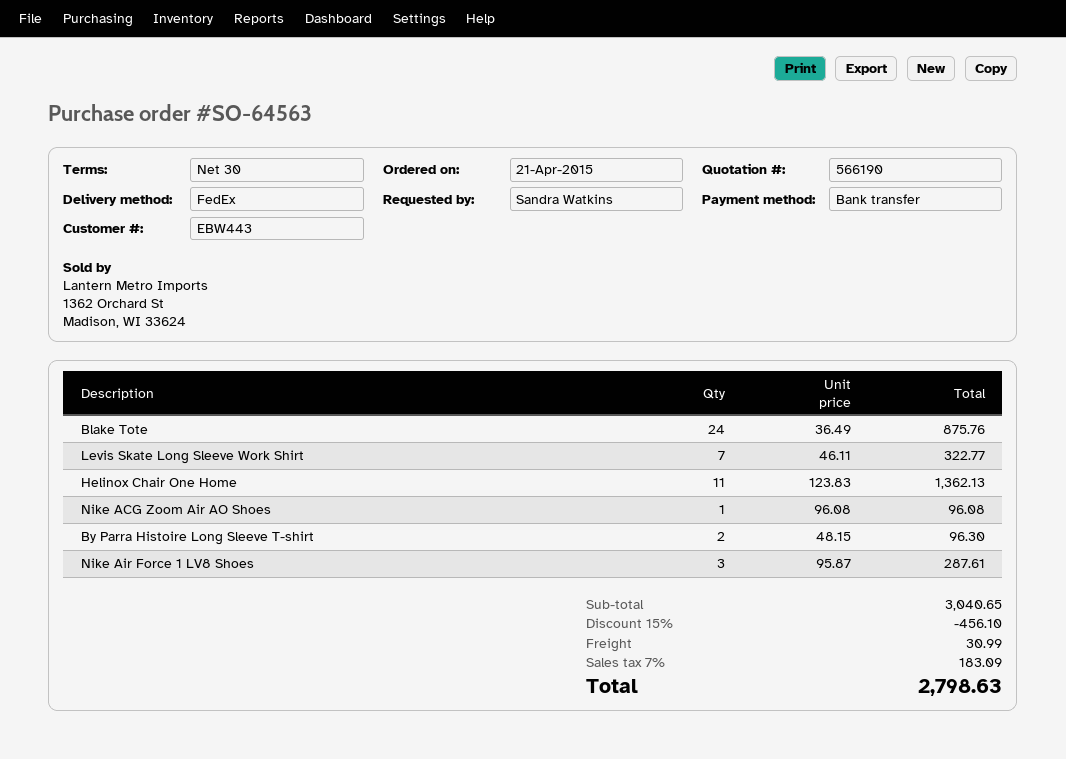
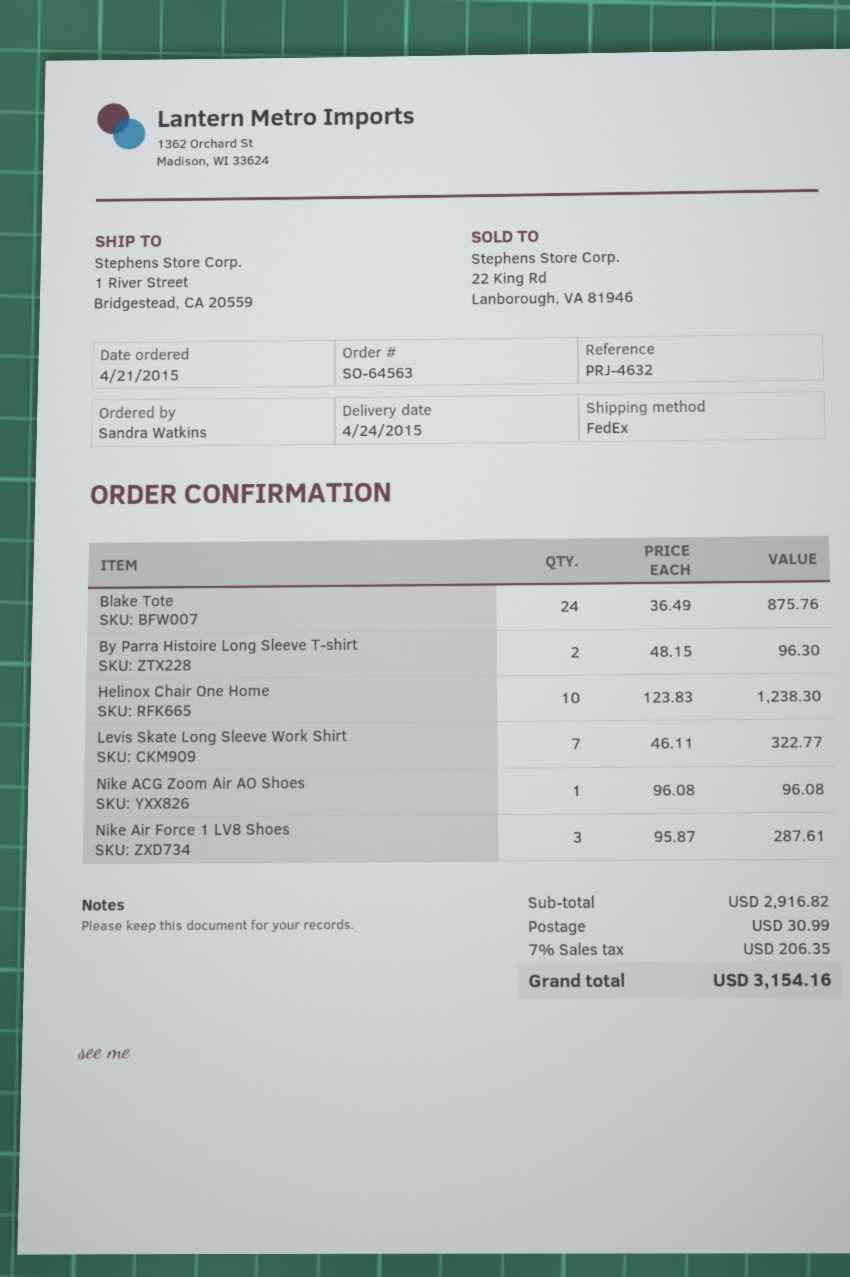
Helinox Chair One Home: 11 x 123.83 = 1362.13 -> 10 x 123.83 = 1238.30
subtotal: 3040.65 -> 2916.82
discount: 15% = 456.10 -> none
tax: 7% = 183.09 -> 7% = 206.35
total: 2798.63 -> 3154.16

